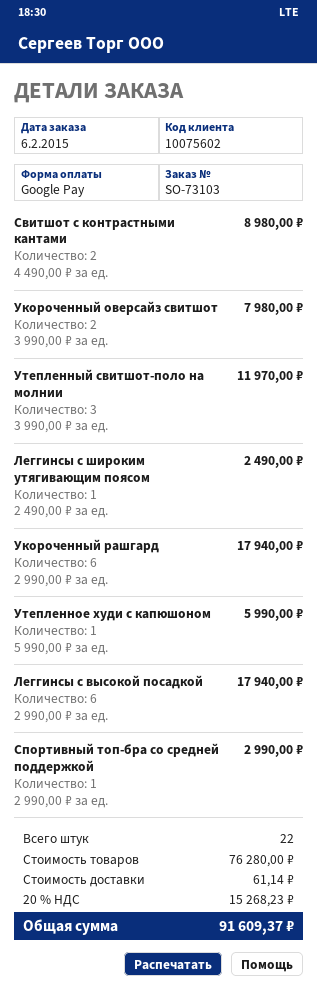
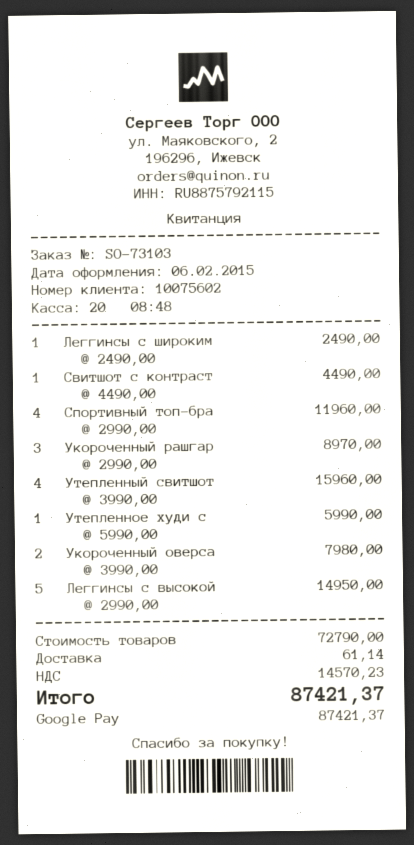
Свитшот с контрастными кантами: 2 x 4490.00 = 8980.00 -> 1 x 4490.00 = 4490.00
Утепленный свитшот-поло на молнии: 3 x 3990.00 = 11970.00 -> 4 x 3990.00 = 15960.00
Укороченный рашгард: 6 x 2990.00 = 17940.00 -> 3 x 2990.00 = 8970.00
Леггинсы с высокой посадкой: 6 x 2990.00 = 17940.00 -> 5 x 2990.00 = 14950.00
Спортивный топ-бра со средней поддержкой: 1 x 2990.00 = 2990.00 -> 4 x 2990.00 = 11960.00
subtotal: 76280.00 -> 72790.00
tax: 15268.23 -> 14570.23
total: 91609.37 -> 87421.37

